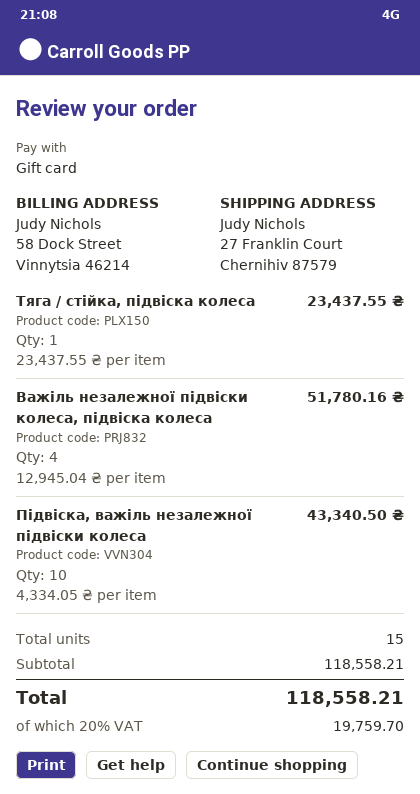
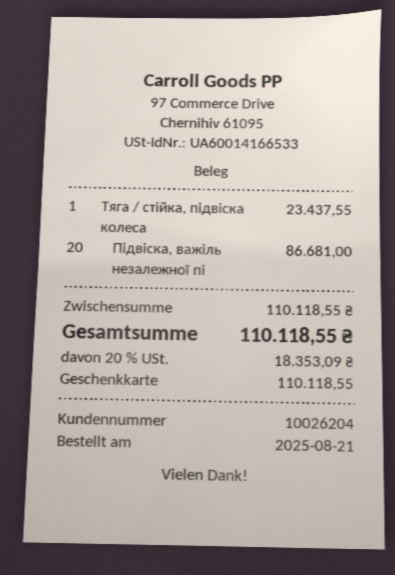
Важіль незалежної підвіски колеса, підвіска колеса: 4 for 51780.16 -> none
Підвіска, важіль незалежної підвіски колеса: 10 for 43340.50 -> 20 for 86681.00
subtotal: 118558.21 -> 110118.55
tax: 20% = 19759.70 -> 20% = 18353.09
total: 118558.21 -> 110118.55

